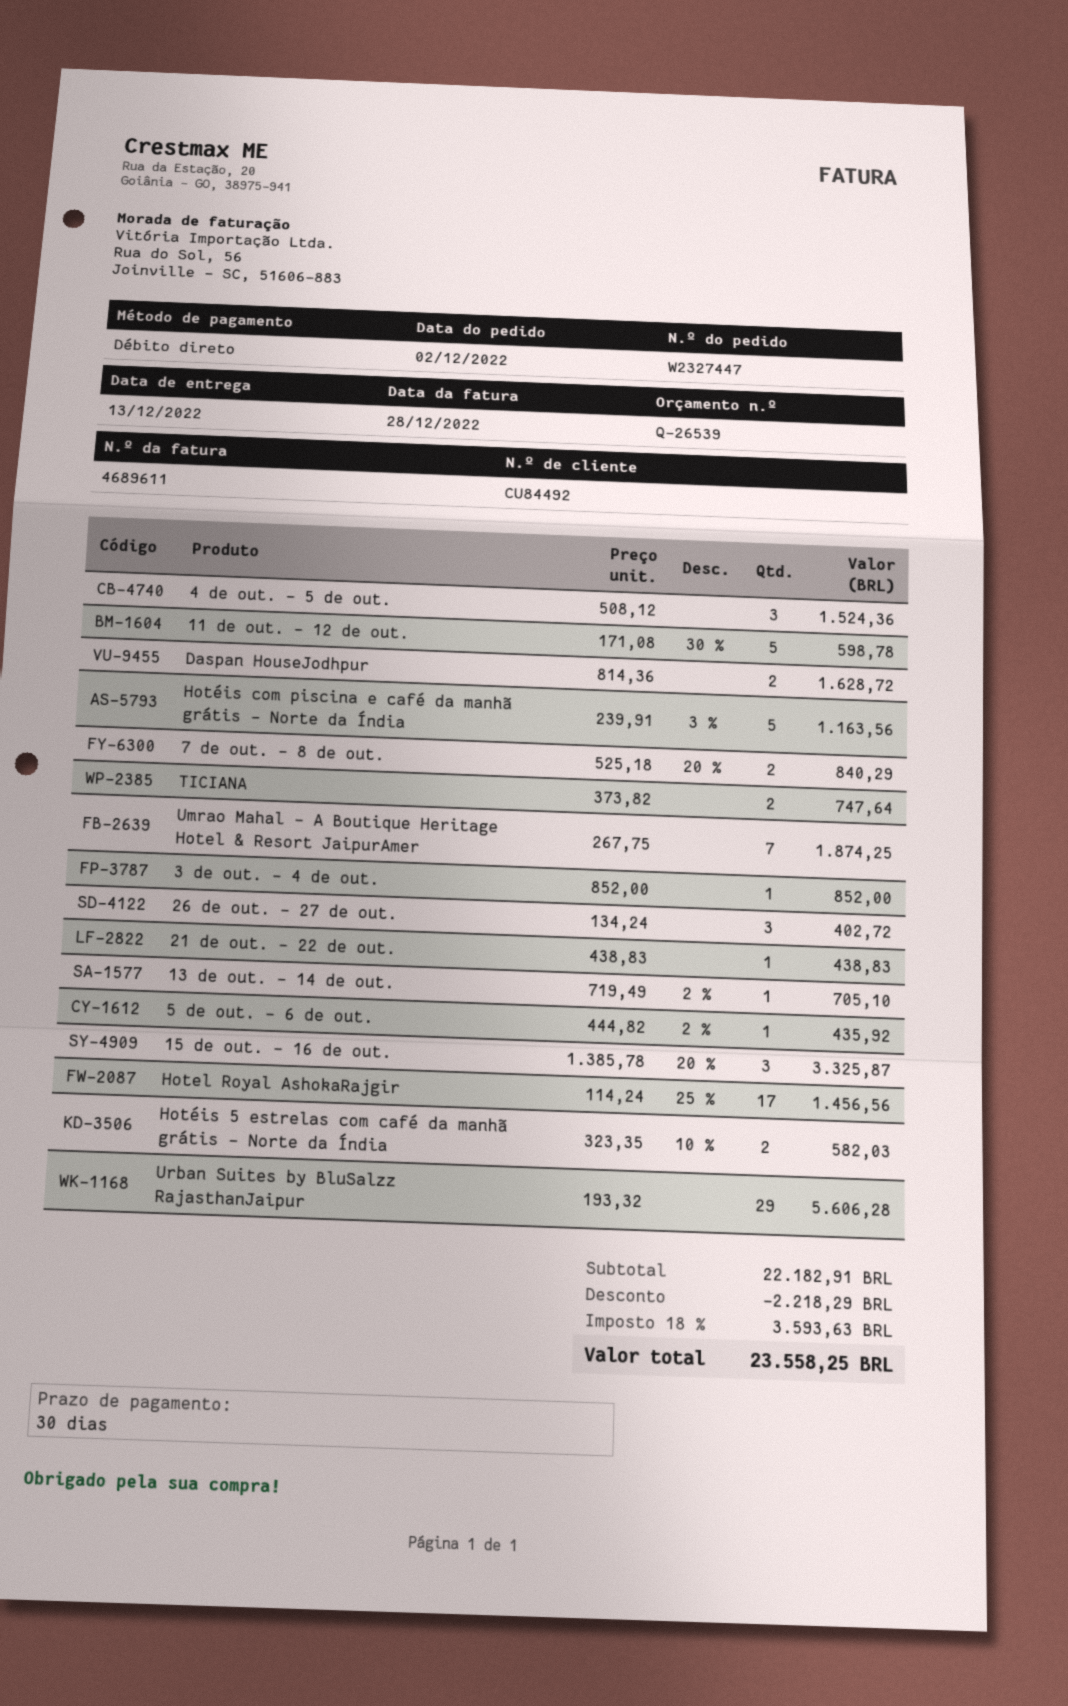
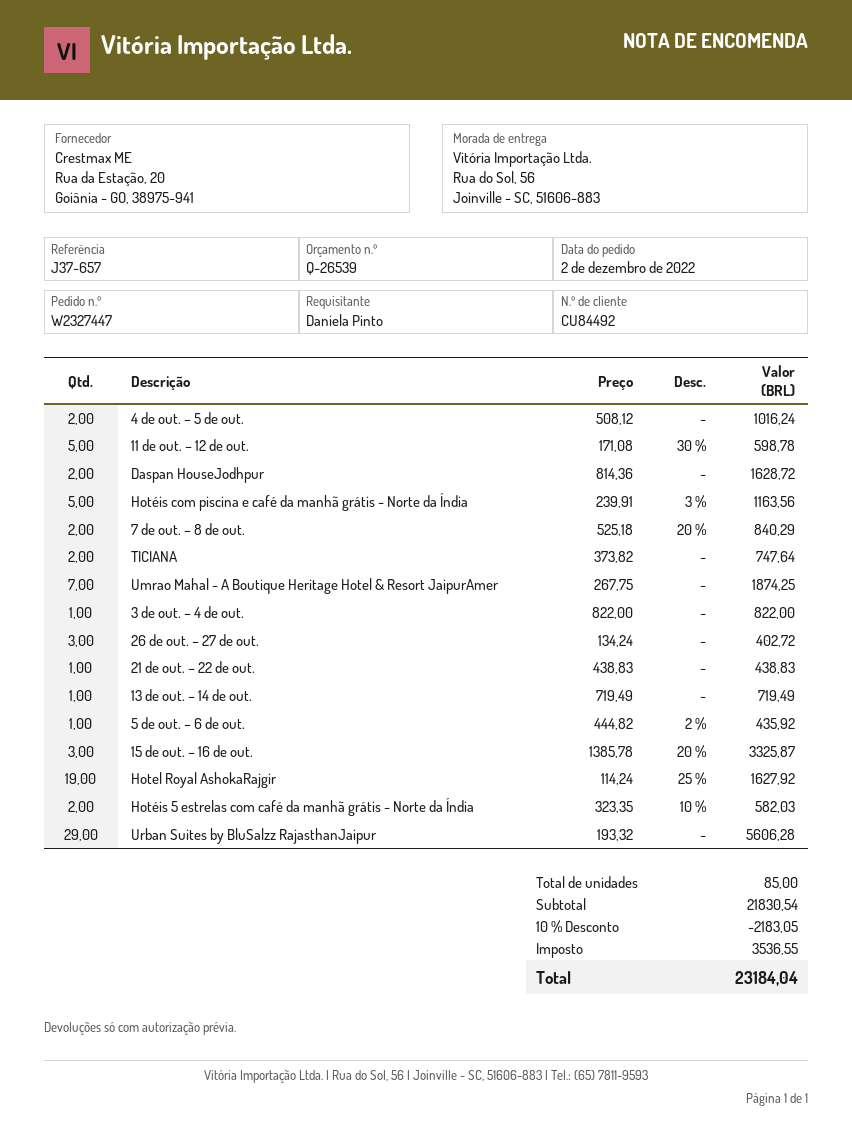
4 de out. – 5 de out.: 3 x 508.12 = 1524.36 -> 2 x 508.12 = 1016.24
3 de out. – 4 de out.: 1 x 852.00 = 852.00 -> 1 x 822.00 = 822.00
13 de out. – 14 de out.: 1 x 719.49 - 2% = 705.10 -> 1 x 719.49 = 719.49
Hotel Royal AshokaRajgir: 17 x 114.24 - 25% = 1456.56 -> 19 x 114.24 - 25% = 1627.92
subtotal: 22182.91 -> 21830.54
discount: 2218.29 -> 2183.05
tax: 3593.63 -> 3536.55
total: 23558.25 -> 23184.04

